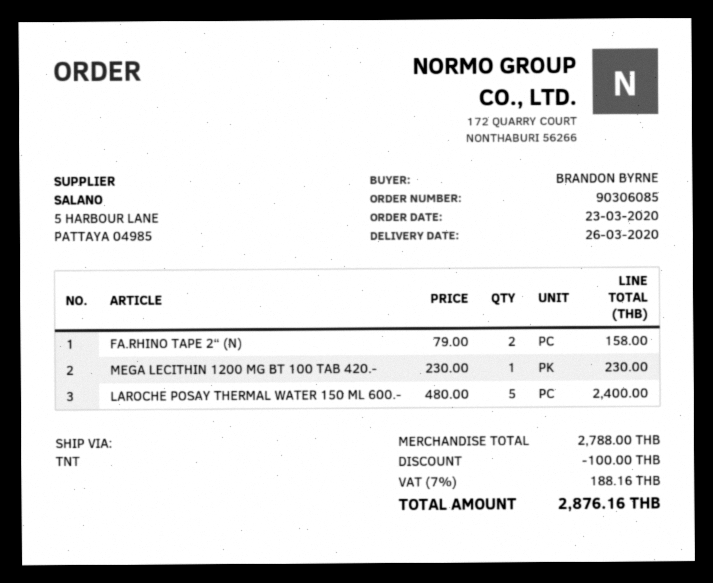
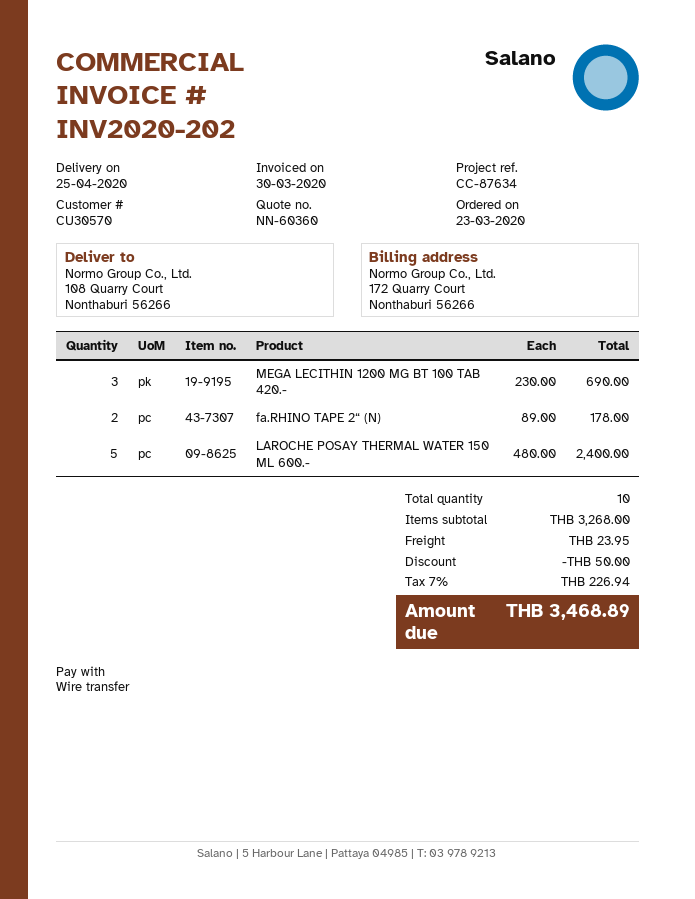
delivery date: 2020-03-26 -> 2020-04-25
FA.RHINO TAPE 2“ (N): 2 x 79.00 = 158.00 -> 2 x 89.00 = 178.00
MEGA LECITHIN 1200 MG BT 100 TAB 420.-: 1 x 230.00 = 230.00 -> 3 x 230.00 = 690.00
subtotal: 2788.00 -> 3268.00
discount: 100.00 -> 50.00
shipping: none -> 23.95
tax: 7% = 188.16 -> 7% = 226.94
total: 2876.16 -> 3468.89

